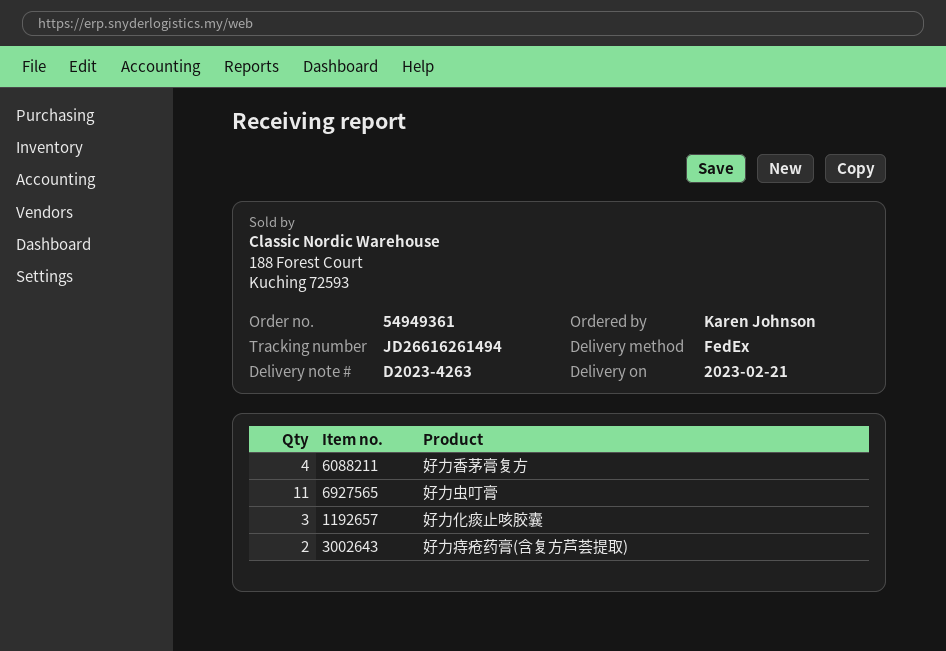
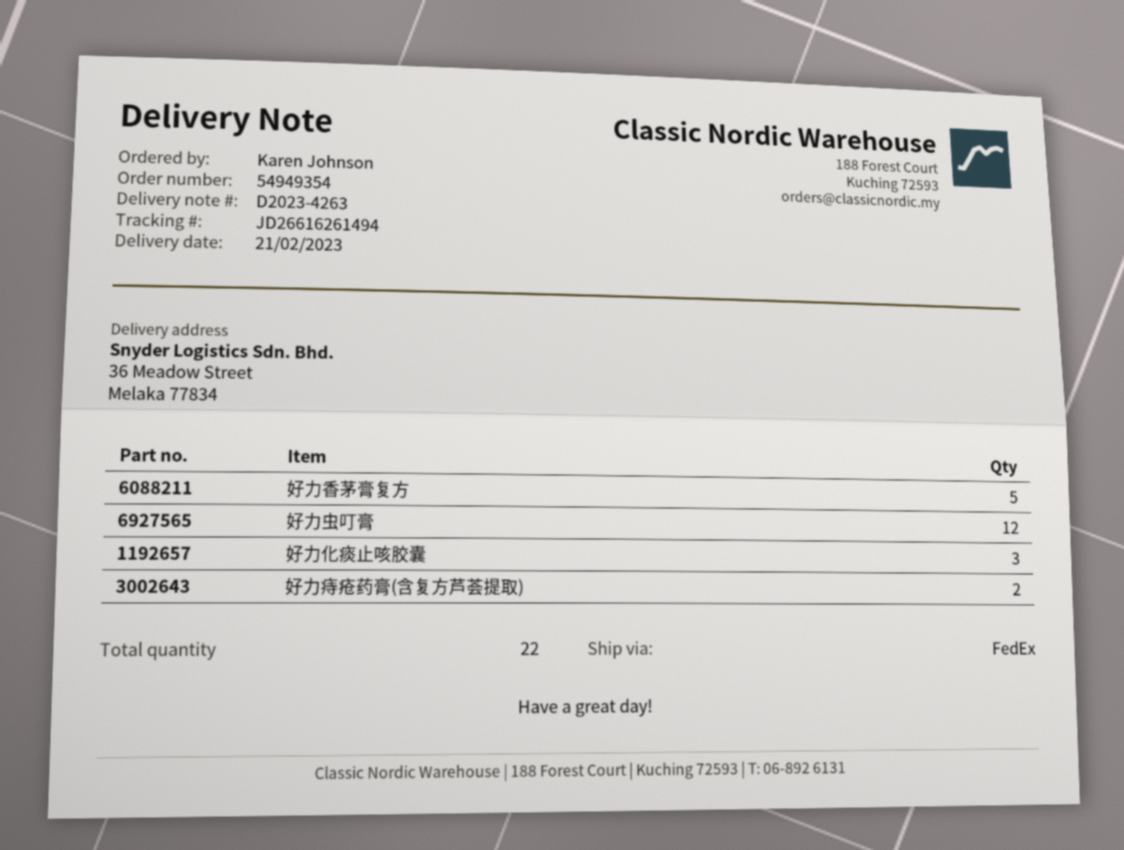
order number: 54949361 -> 54949354
好力香茅膏复方: 4 -> 5
好力虫叮膏: 11 -> 12

